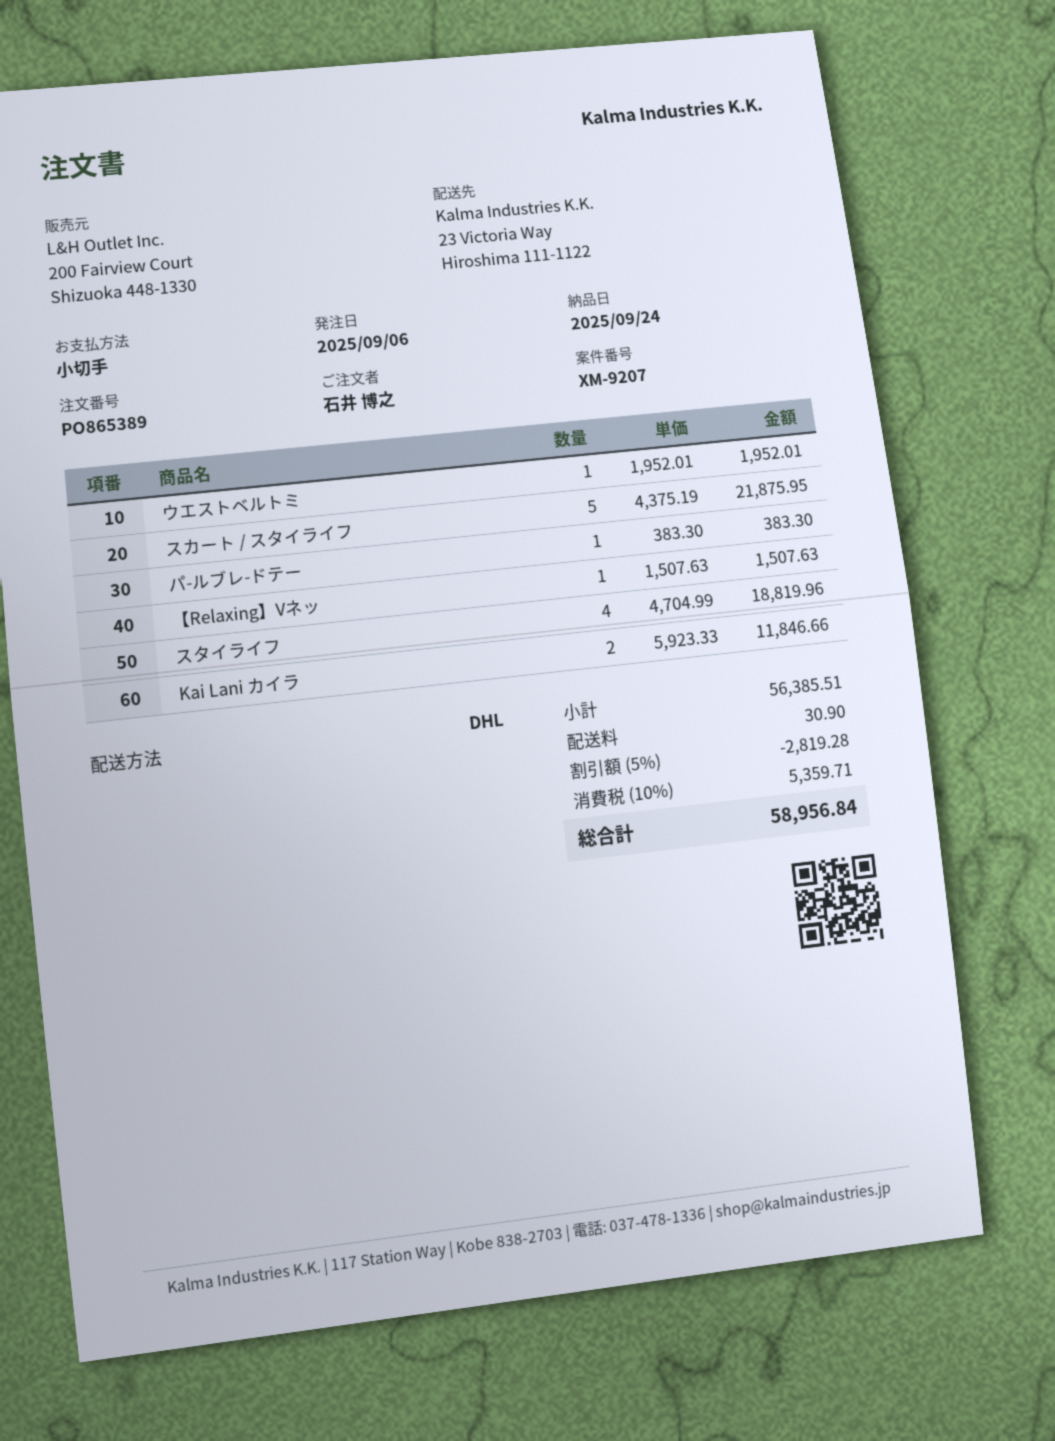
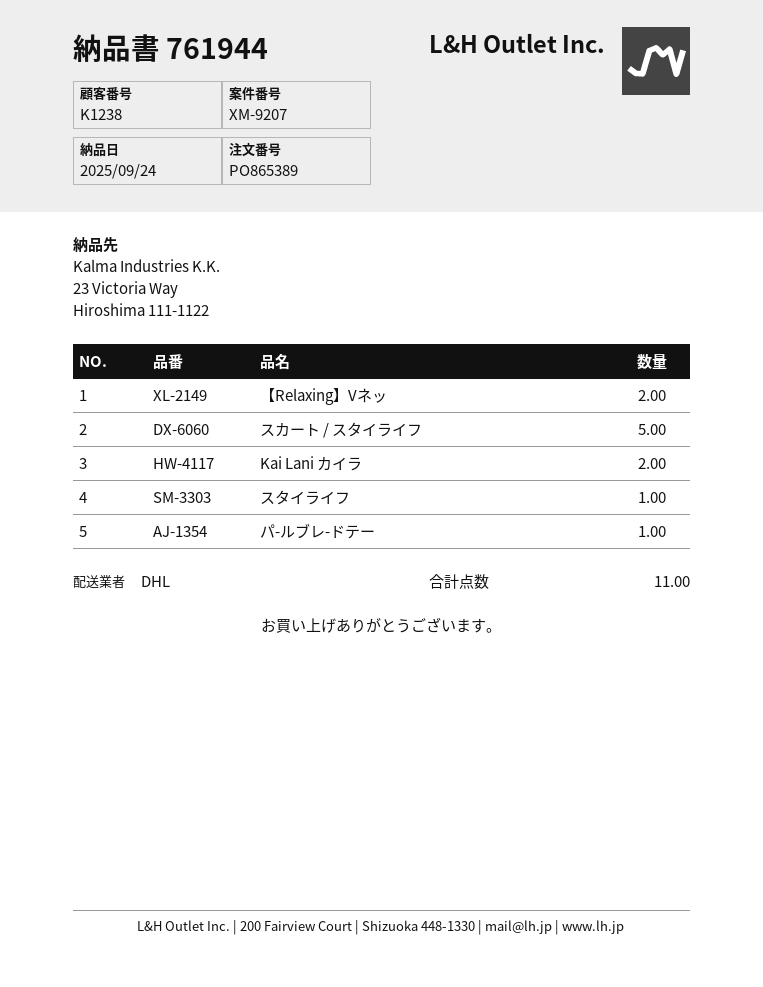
ウエストベルトミ: 1 -> none
【Relaxing】Vネッ: 1 -> 2
スタイライフ: 4 -> 1

